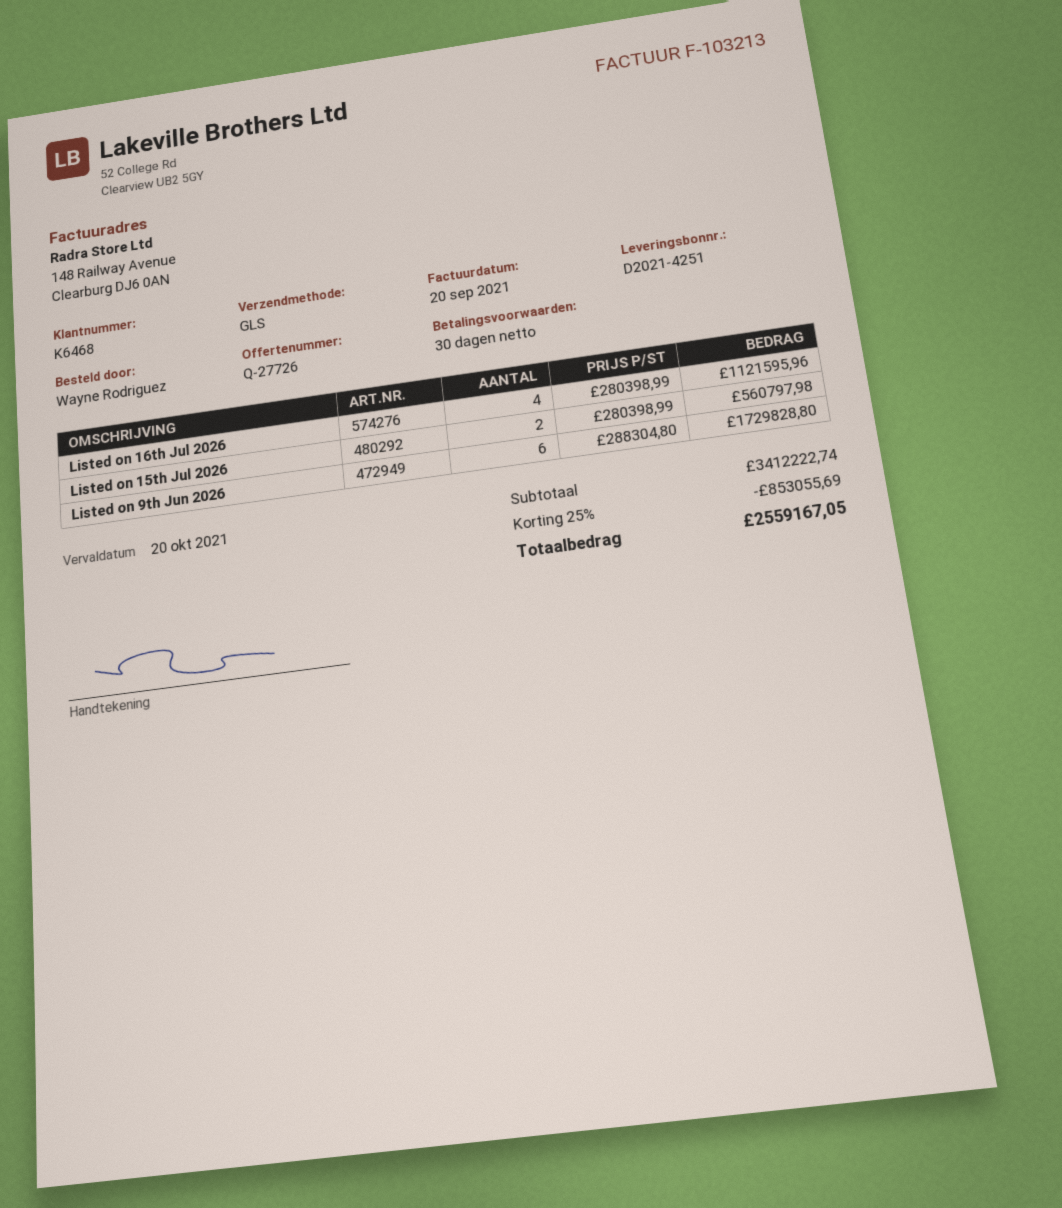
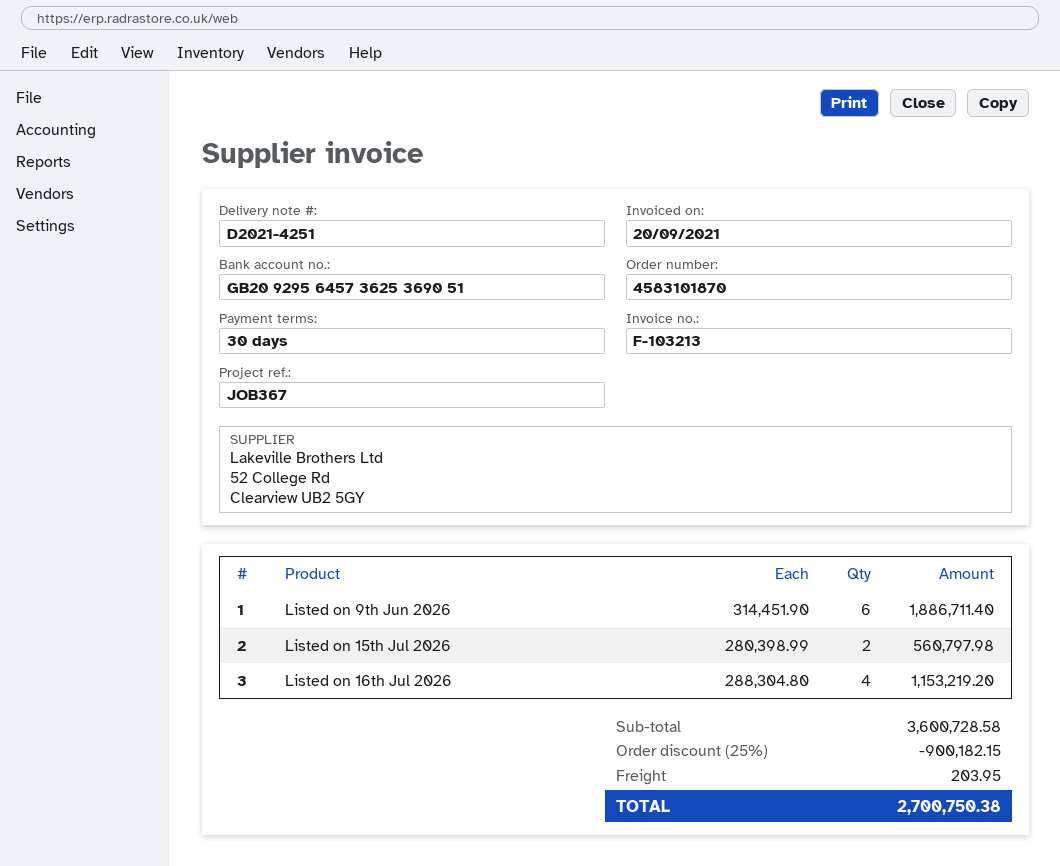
Listed on 16th Jul 2026: 4 x 280398.99 = 1121595.96 -> 4 x 288304.80 = 1153219.20
Listed on 9th Jun 2026: 6 x 288304.80 = 1729828.80 -> 6 x 314451.90 = 1886711.40
subtotal: 3412222.74 -> 3600728.58
discount: 25% = 853055.69 -> 25% = 900182.15
shipping: none -> 203.95
total: 2559167.05 -> 2700750.38

